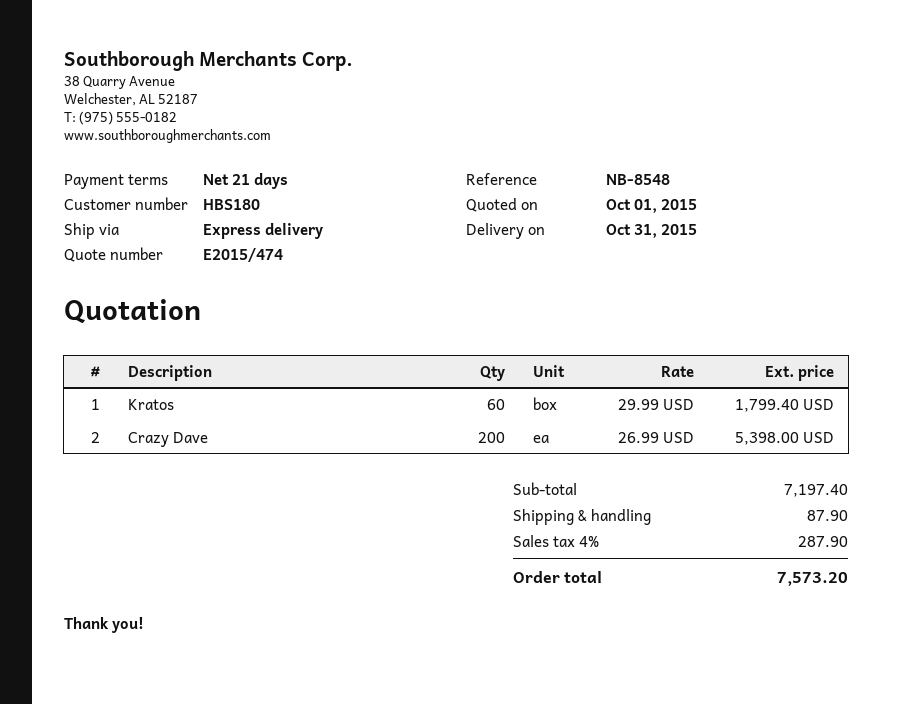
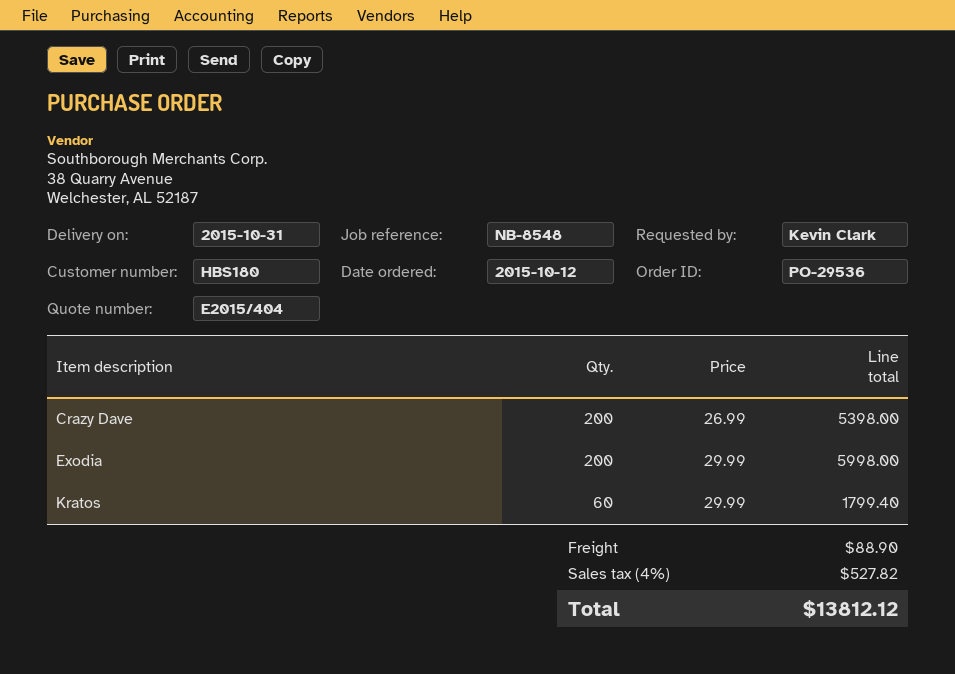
quote number: E2015/474 -> E2015/404
Exodia: none -> 200 x 29.99 = 5998.00
shipping: 87.90 -> 88.90
tax: 4% = 287.90 -> 4% = 527.82
total: 7573.20 -> 13812.12

